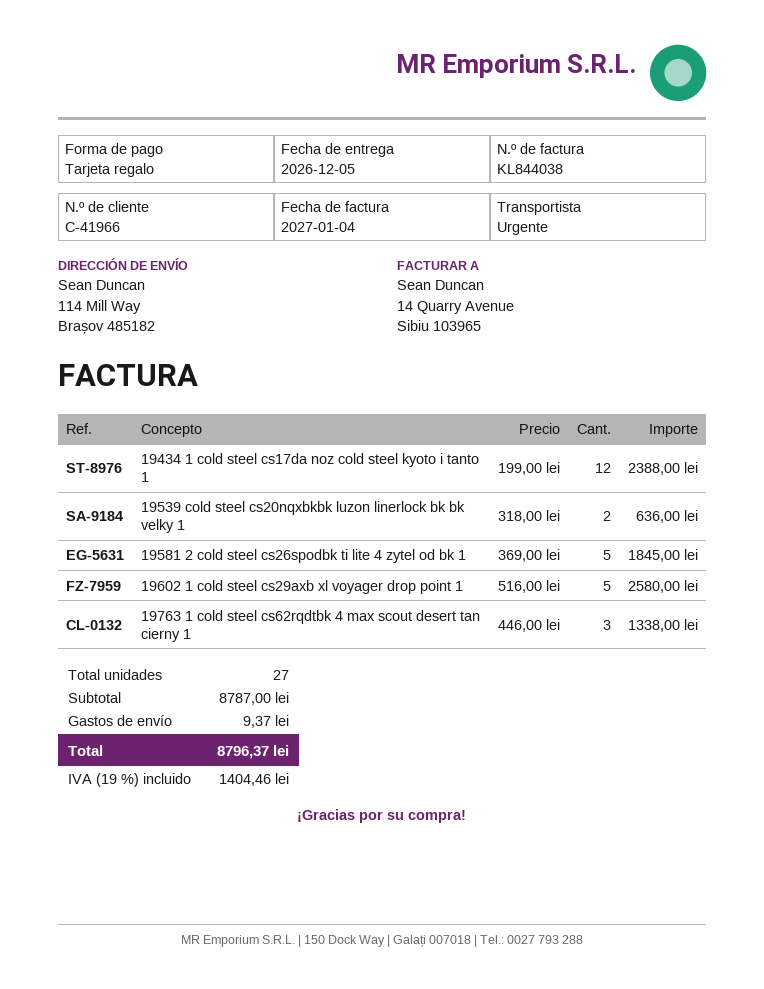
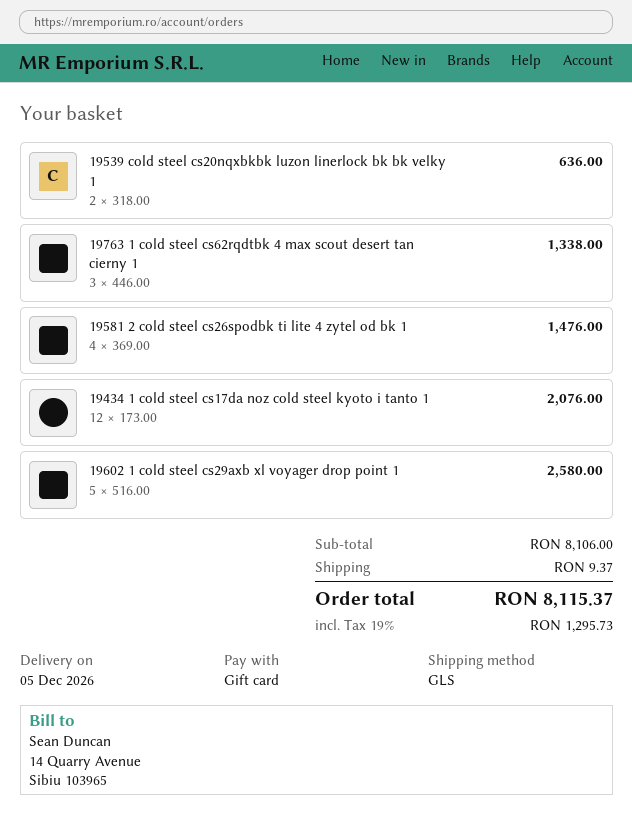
shipping method: express -> GLS
19434 1 cold steel cs17da noz cold steel kyoto i tanto 1: 12 x 199.00 = 2388.00 -> 12 x 173.00 = 2076.00
19581 2 cold steel cs26spodbk ti lite 4 zytel od bk 1: 5 x 369.00 = 1845.00 -> 4 x 369.00 = 1476.00
subtotal: 8787.00 -> 8106.00
tax: 19% = 1404.46 -> 19% = 1295.73
total: 8796.37 -> 8115.37

